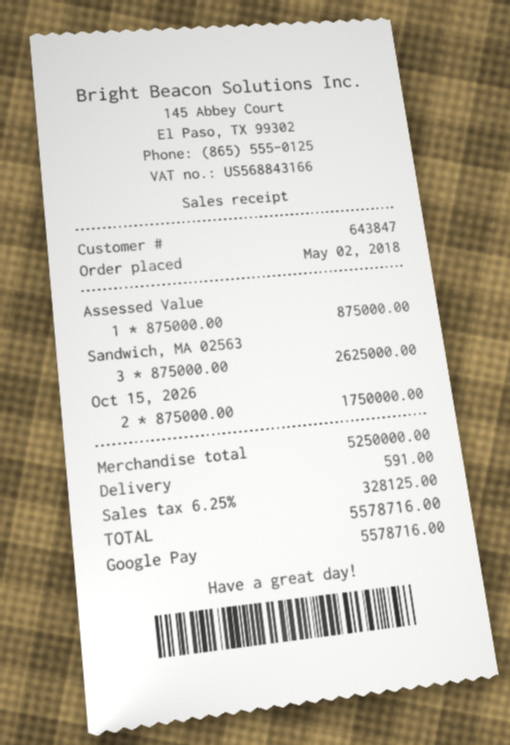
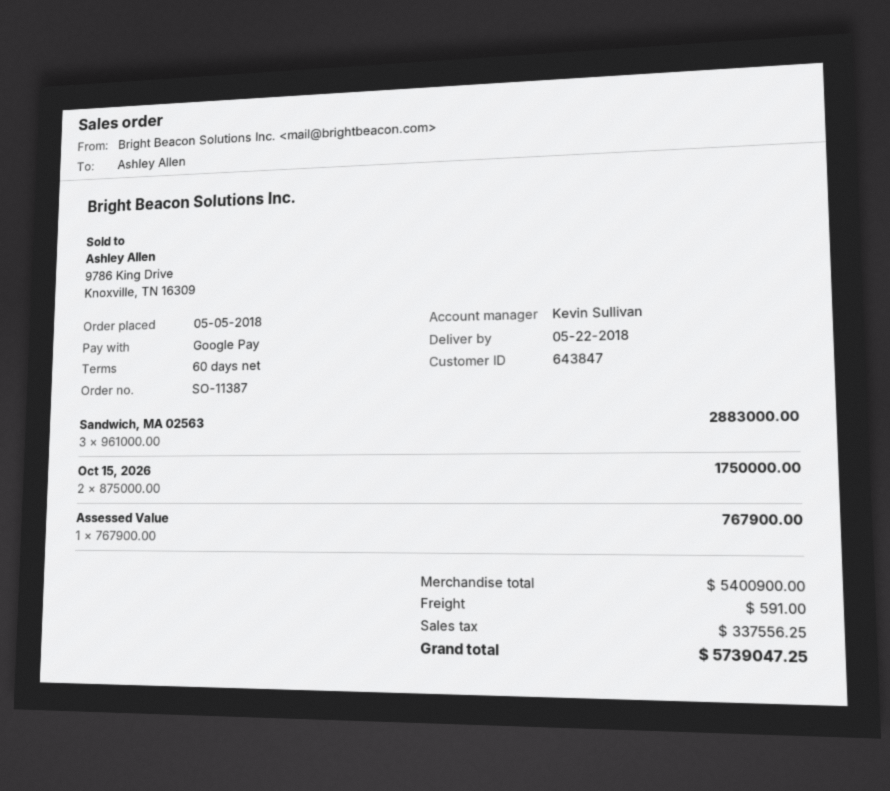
order date: 2018-05-02 -> 2018-05-05
Assessed Value: 1 x 875000.00 = 875000.00 -> 1 x 767900.00 = 767900.00
Sandwich, MA 02563: 3 x 875000.00 = 2625000.00 -> 3 x 961000.00 = 2883000.00
subtotal: 5250000.00 -> 5400900.00
tax: 328125.00 -> 337556.25
total: 5578716.00 -> 5739047.25

